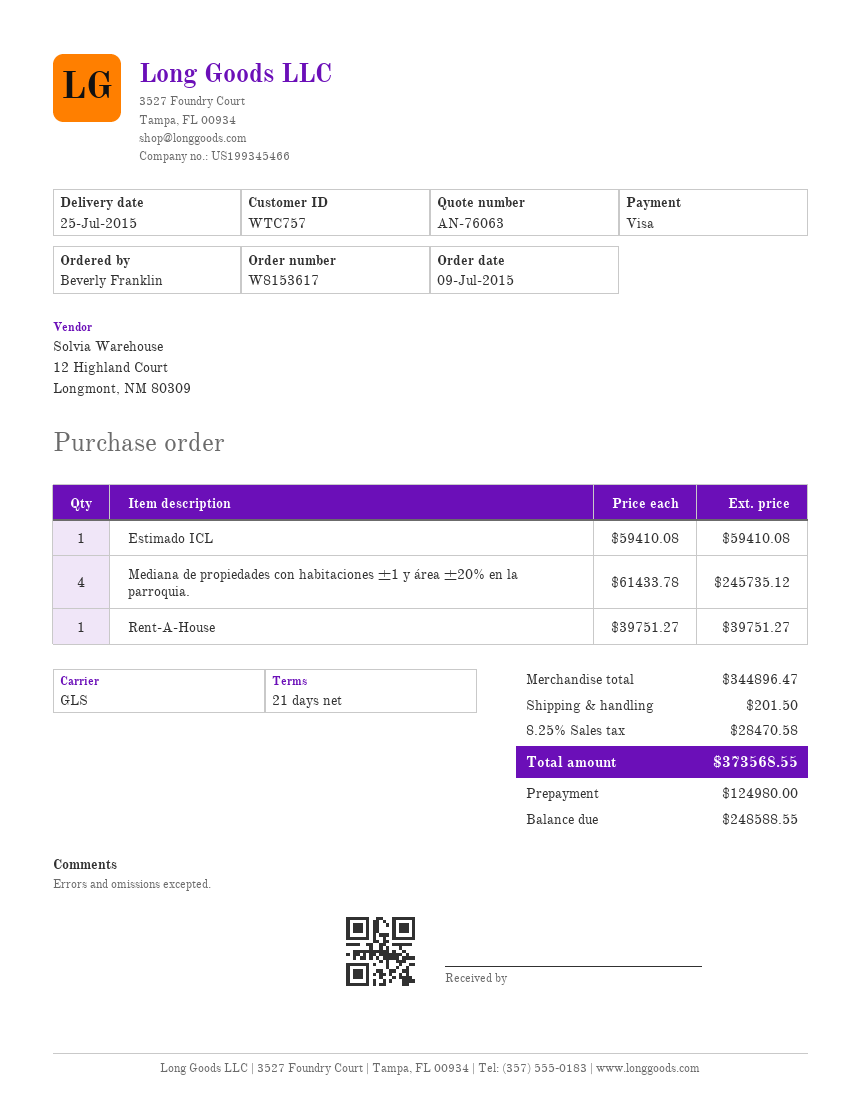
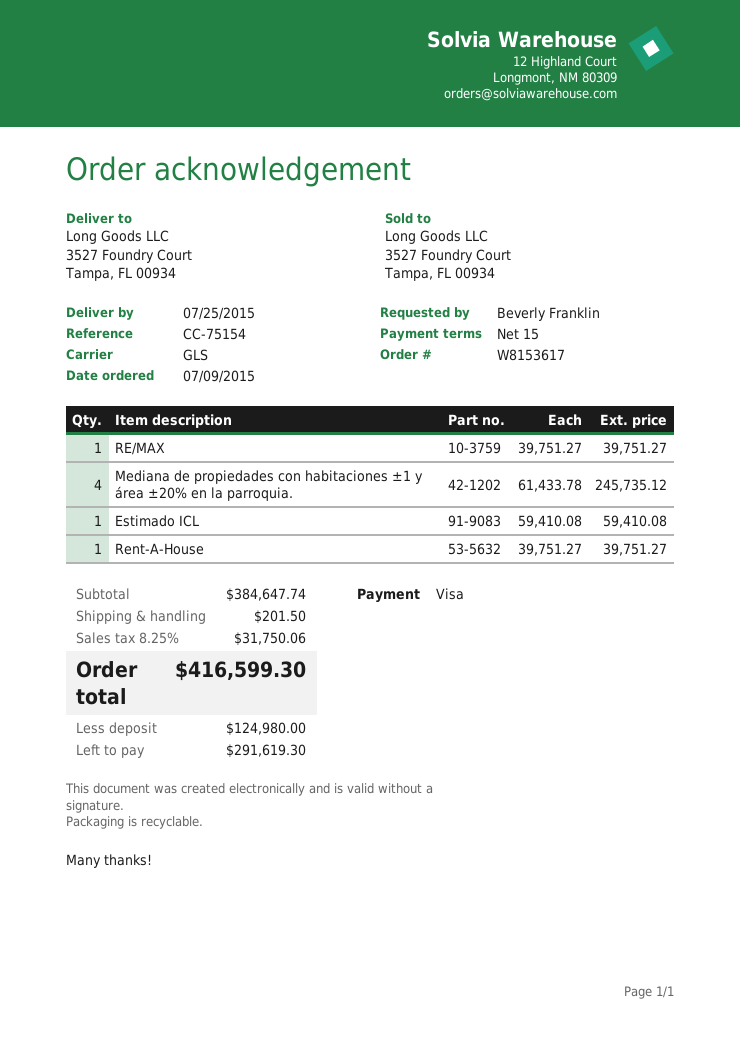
payment terms: 21 days -> 15 days
RE/MAX: none -> 1 x 39751.27 = 39751.27
subtotal: 344896.47 -> 384647.74
tax: 8.25% = 28470.58 -> 8.25% = 31750.06
total: 373568.55 -> 416599.30
balance: 248588.55 -> 291619.30

